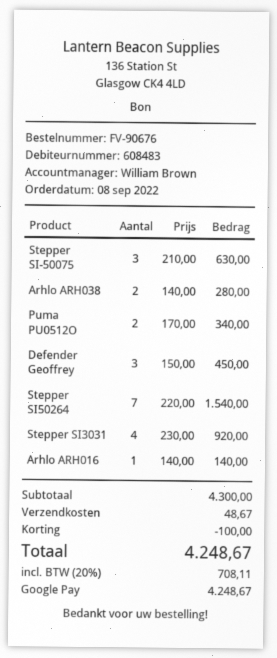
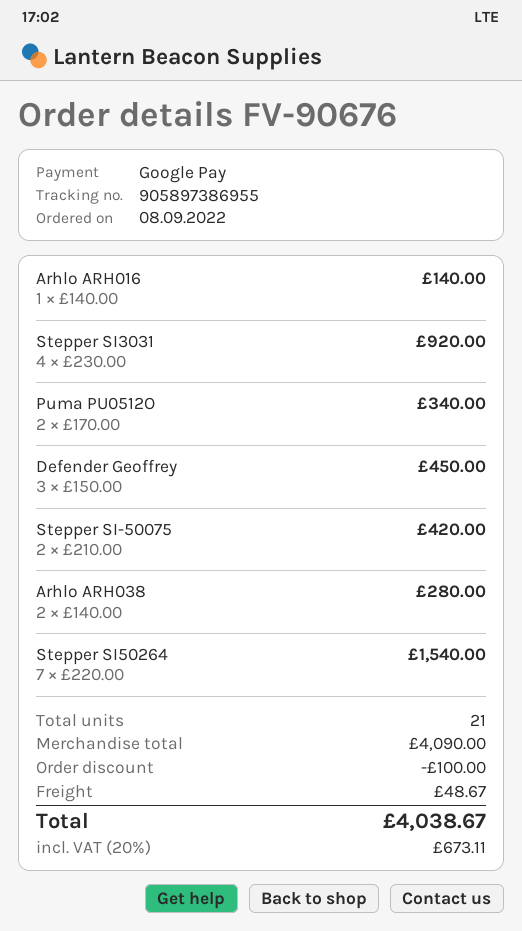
Stepper SI-50075: 3 x 210.00 = 630.00 -> 2 x 210.00 = 420.00
subtotal: 4300.00 -> 4090.00
tax: 20% = 708.11 -> 20% = 673.11
total: 4248.67 -> 4038.67

